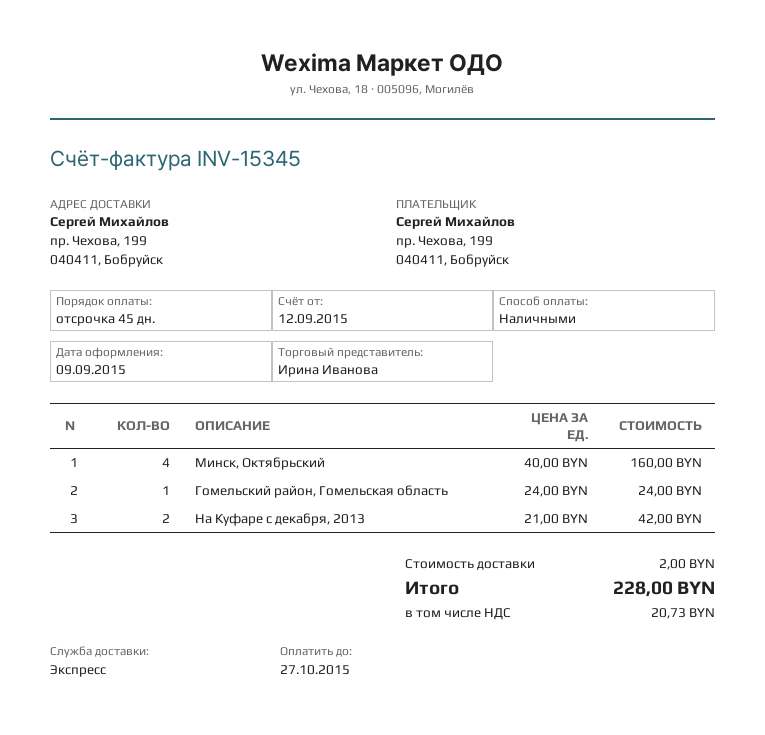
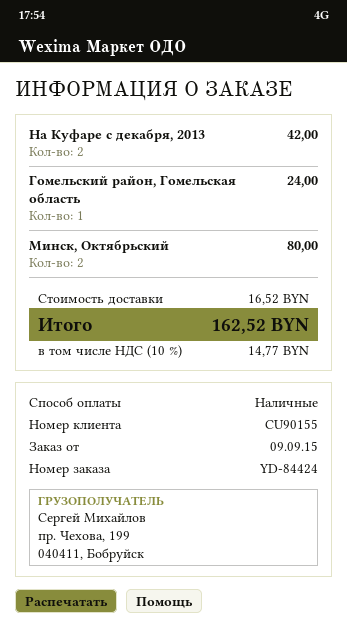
Минск, Октябрьский: 4 for 160.00 -> 2 for 80.00
shipping: 2.00 -> 16.52
tax: 20.73 -> 14.77
total: 228.00 -> 162.52

